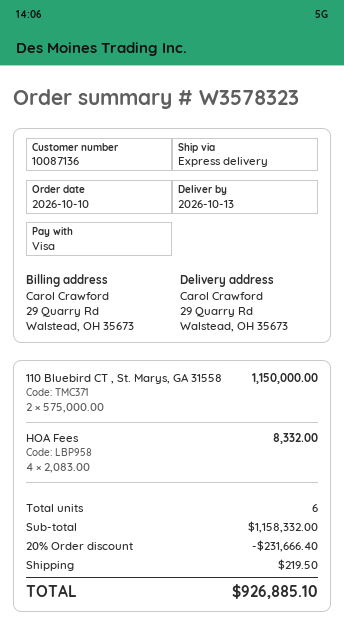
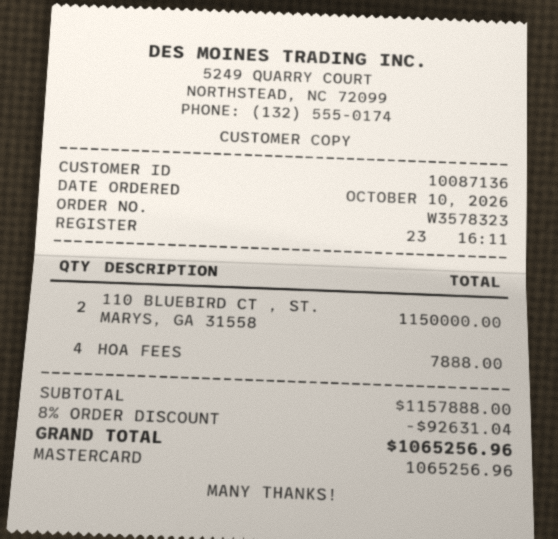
payment method: Visa -> Mastercard
HOA Fees: 4 for 8332.00 -> 4 for 7888.00
subtotal: 1158332.00 -> 1157888.00
discount: 20% = 231666.40 -> 8% = 92631.04
shipping: 219.50 -> none
total: 926885.10 -> 1065256.96

